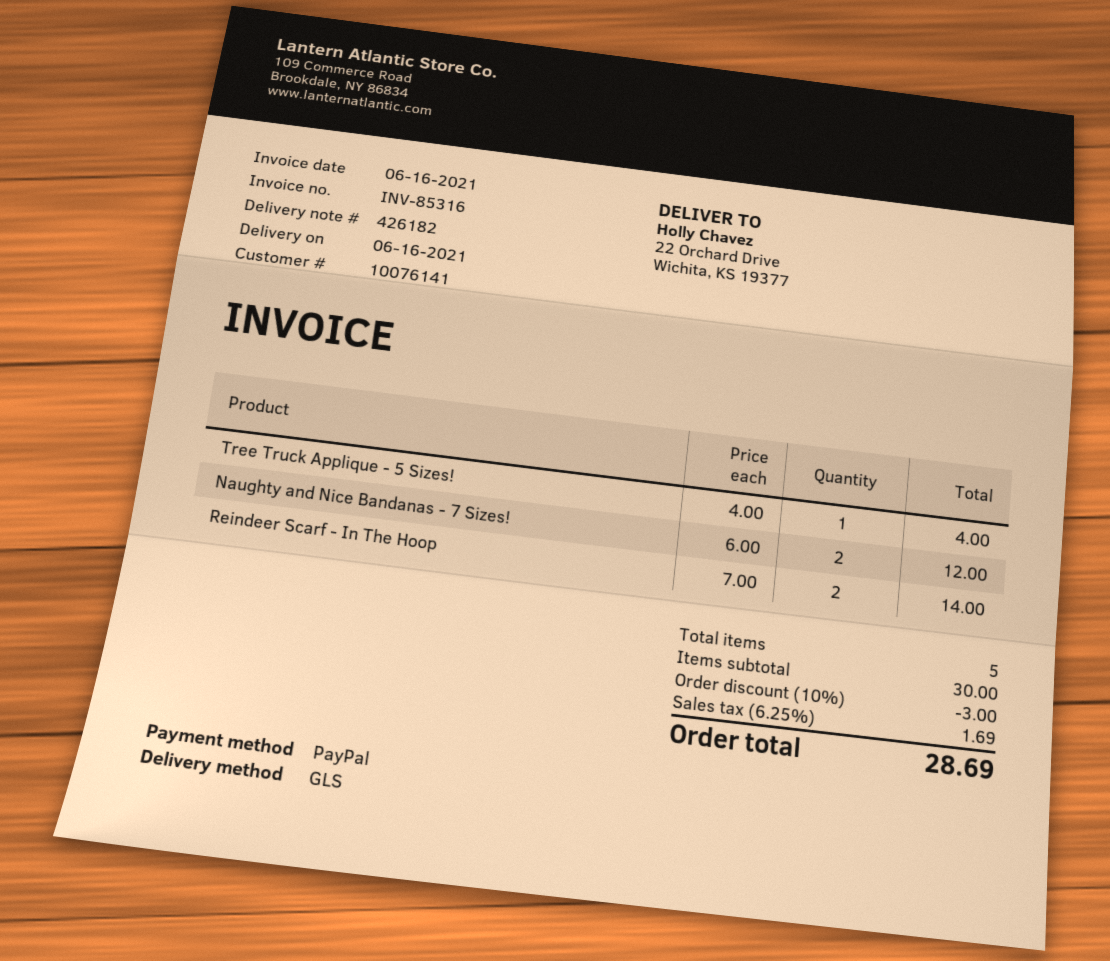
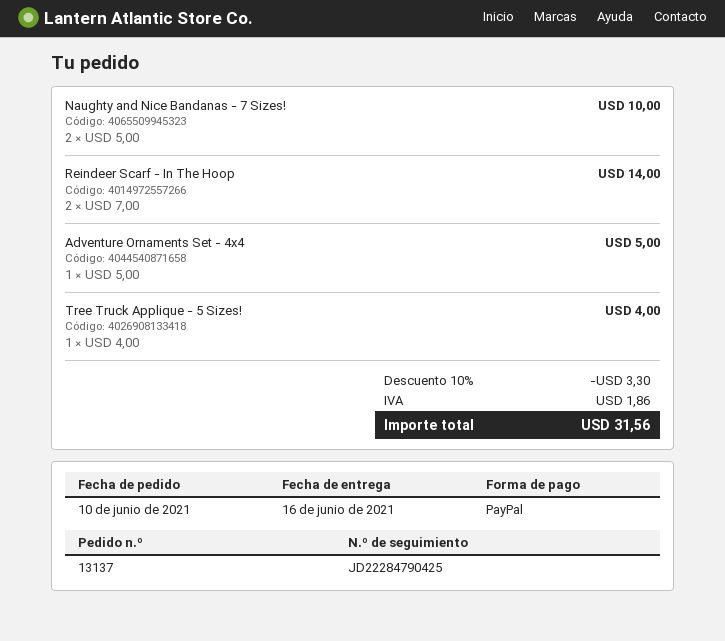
Naughty and Nice Bandanas - 7 Sizes!: 2 x 6.00 = 12.00 -> 2 x 5.00 = 10.00
Adventure Ornaments Set - 4x4: none -> 1 x 5.00 = 5.00
discount: 10% = 3.00 -> 10% = 3.30
tax: 1.69 -> 1.86
total: 28.69 -> 31.56

